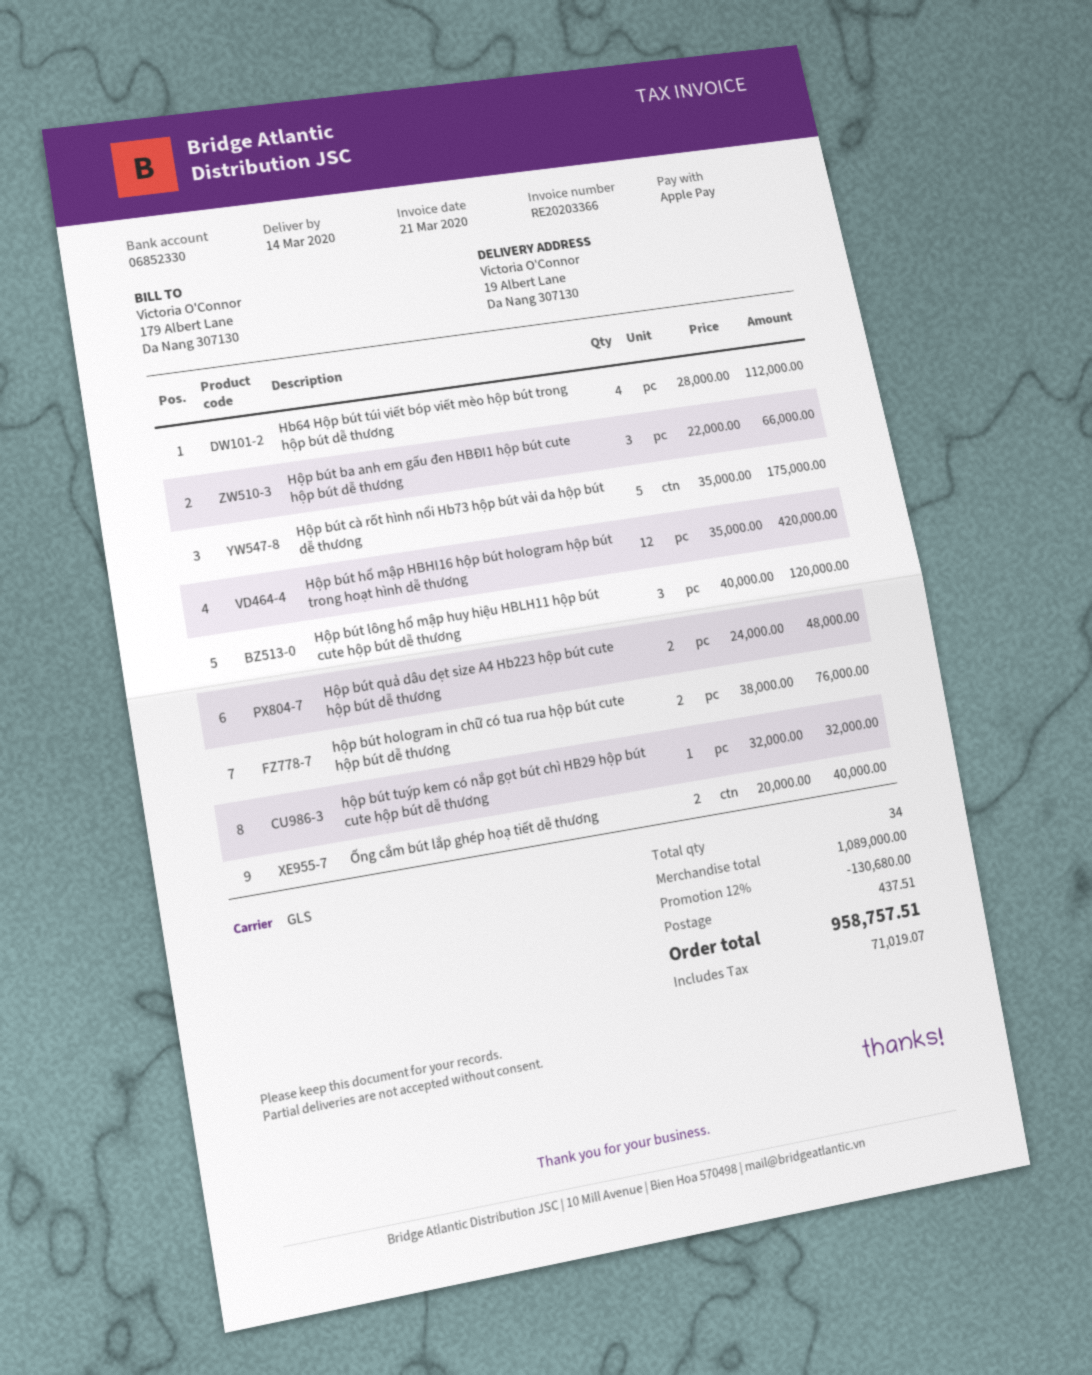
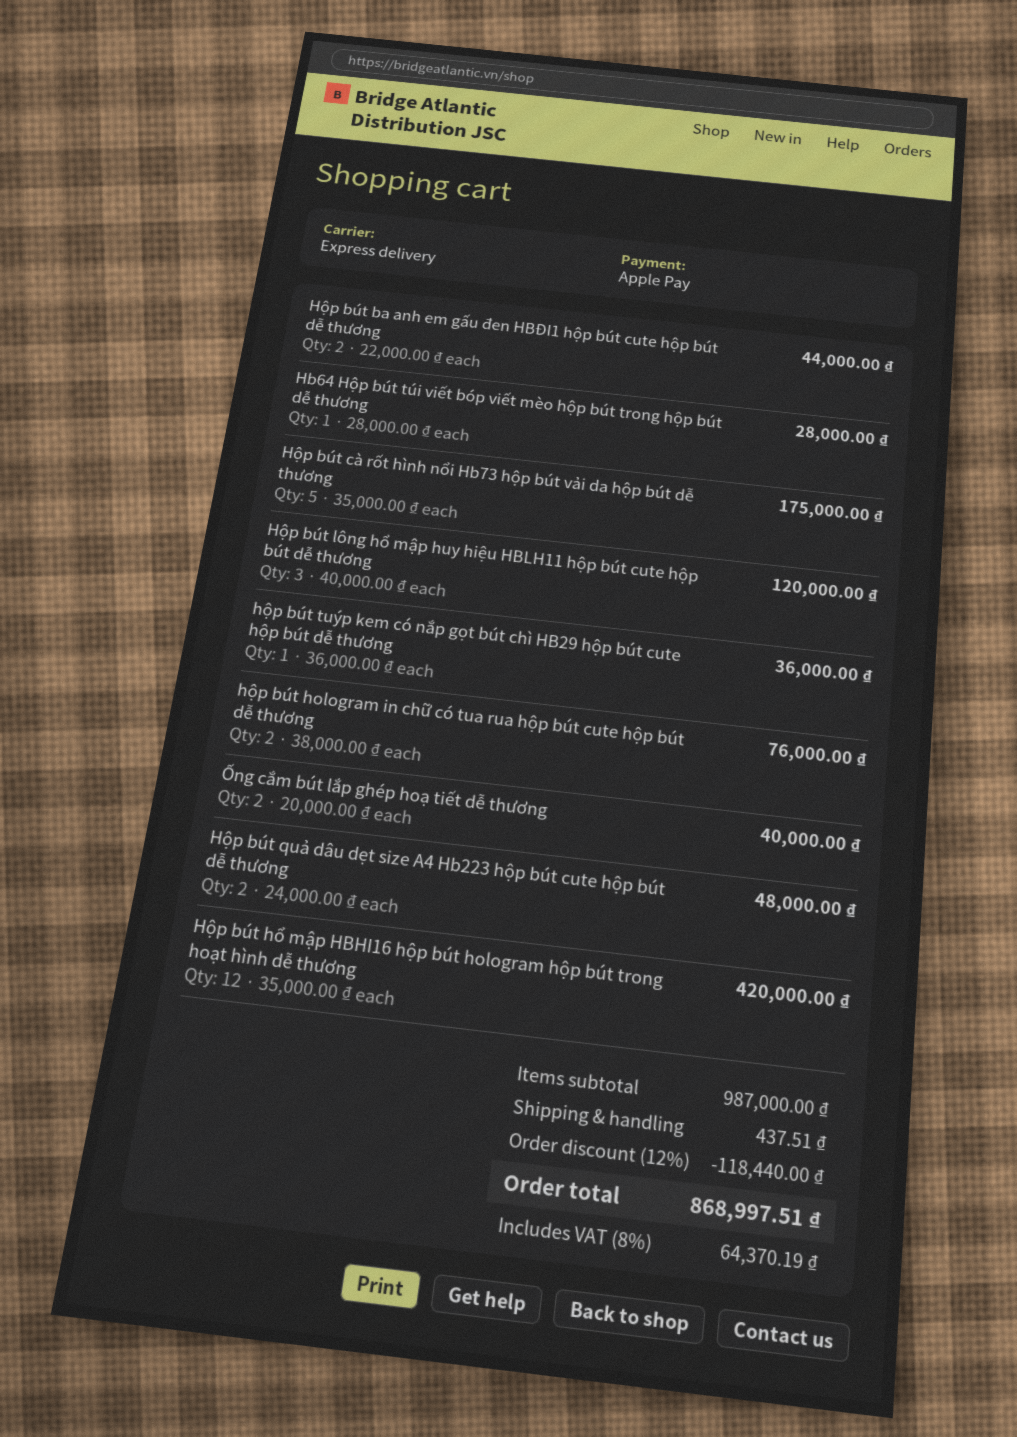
shipping method: GLS -> express
Hb64 Hộp bút túi viết bóp viết mèo hộp bút trong hộp bút dễ thương: 4 x 28000.00 = 112000.00 -> 1 x 28000.00 = 28000.00
Hộp bút ba anh em gấu đen HBĐI1 hộp bút cute hộp bút dễ thương: 3 x 22000.00 = 66000.00 -> 2 x 22000.00 = 44000.00
hộp bút tuýp kem có nắp gọt bút chì HB29 hộp bút cute hộp bút dễ thương: 1 x 32000.00 = 32000.00 -> 1 x 36000.00 = 36000.00
subtotal: 1089000.00 -> 987000.00
discount: 12% = 130680.00 -> 12% = 118440.00
tax: 71019.07 -> 64370.19
total: 958757.51 -> 868997.51

